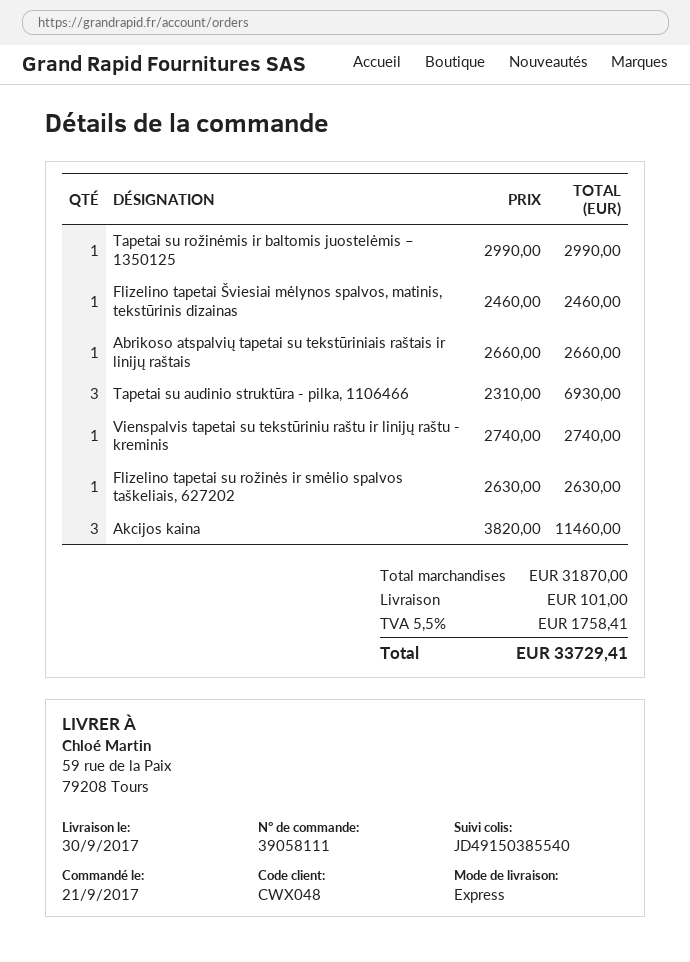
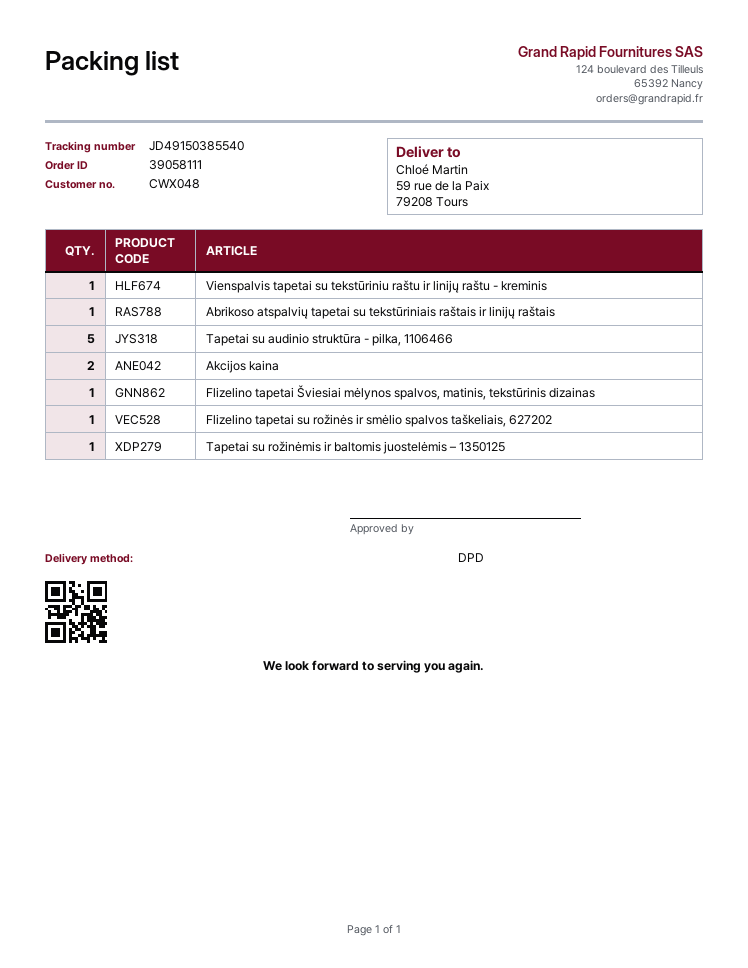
shipping method: express -> DPD
Tapetai su audinio struktūra - pilka, 1106466: 3 -> 5
Akcijos kaina: 3 -> 2

